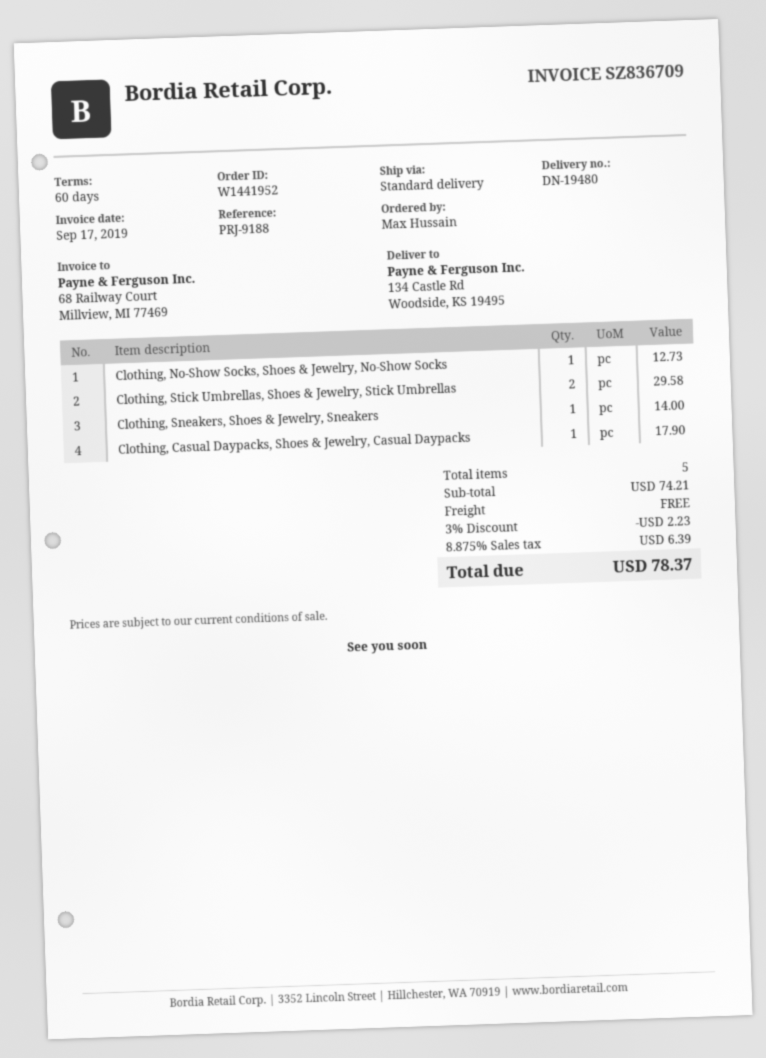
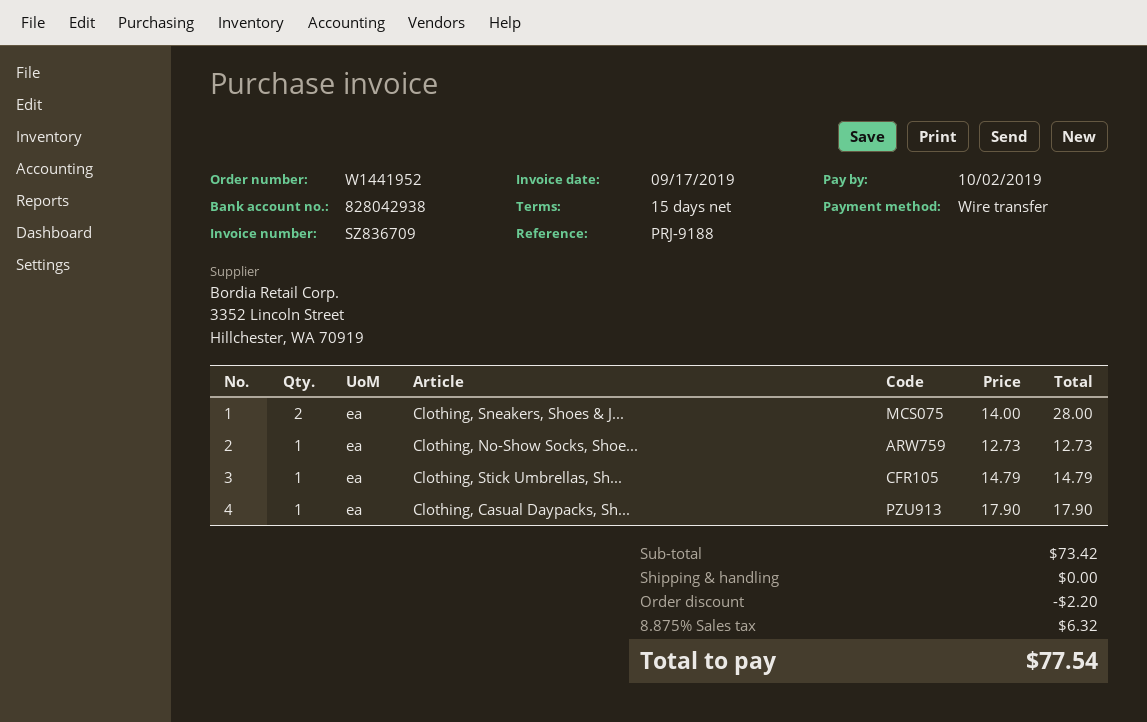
payment terms: 60 days -> 15 days
Clothing, Stick Umbrellas, Shoes & Jewelry, Stick Umbrellas: 2 for 29.58 -> 1 for 14.79
Clothing, Sneakers, Shoes & Jewelry, Sneakers: 1 for 14.00 -> 2 for 28.00
subtotal: 74.21 -> 73.42
discount: 2.23 -> 2.20
tax: 8.875% = 6.39 -> 8.875% = 6.32
total: 78.37 -> 77.54

